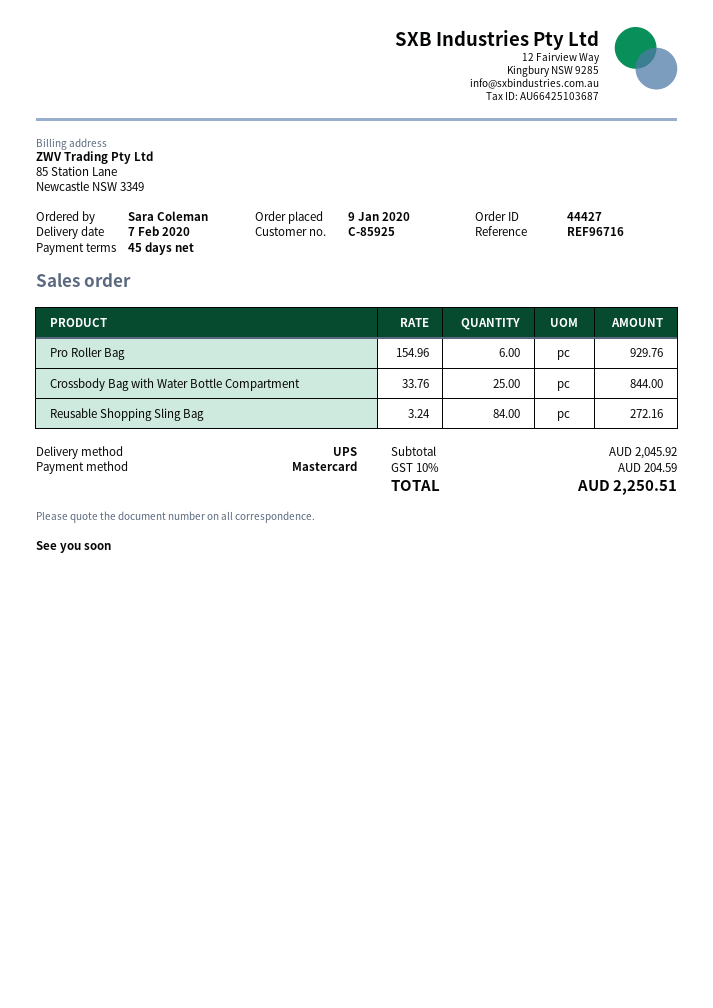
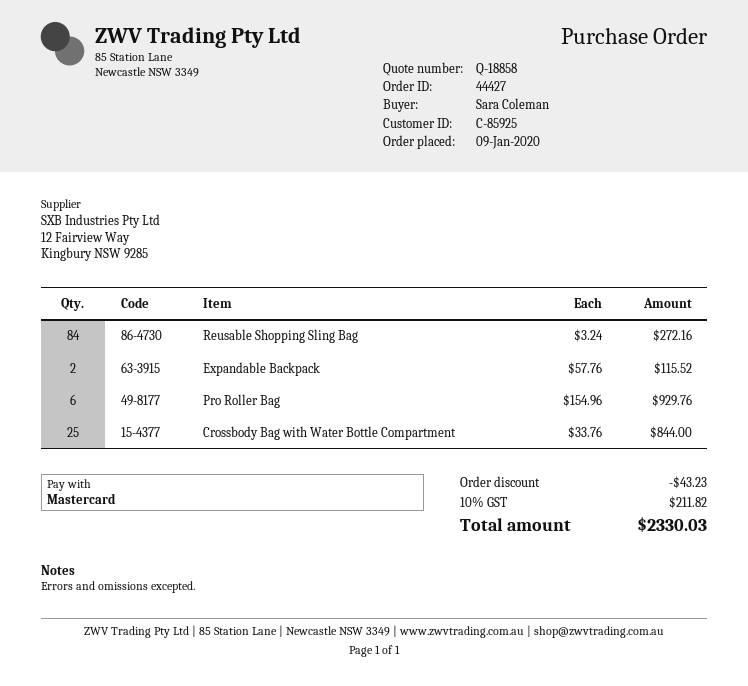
Expandable Backpack: none -> 2 x 57.76 = 115.52
discount: none -> 43.23
tax: 10% = 204.59 -> 10% = 211.82
total: 2250.51 -> 2330.03

